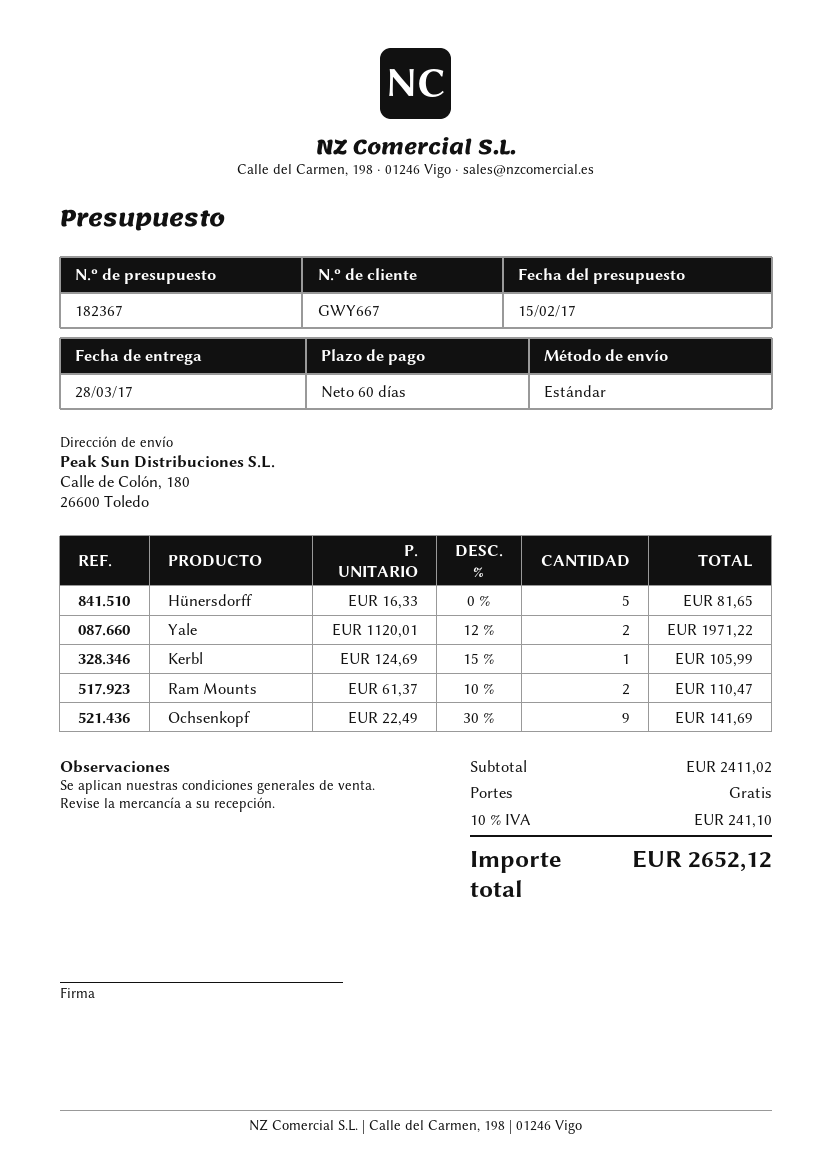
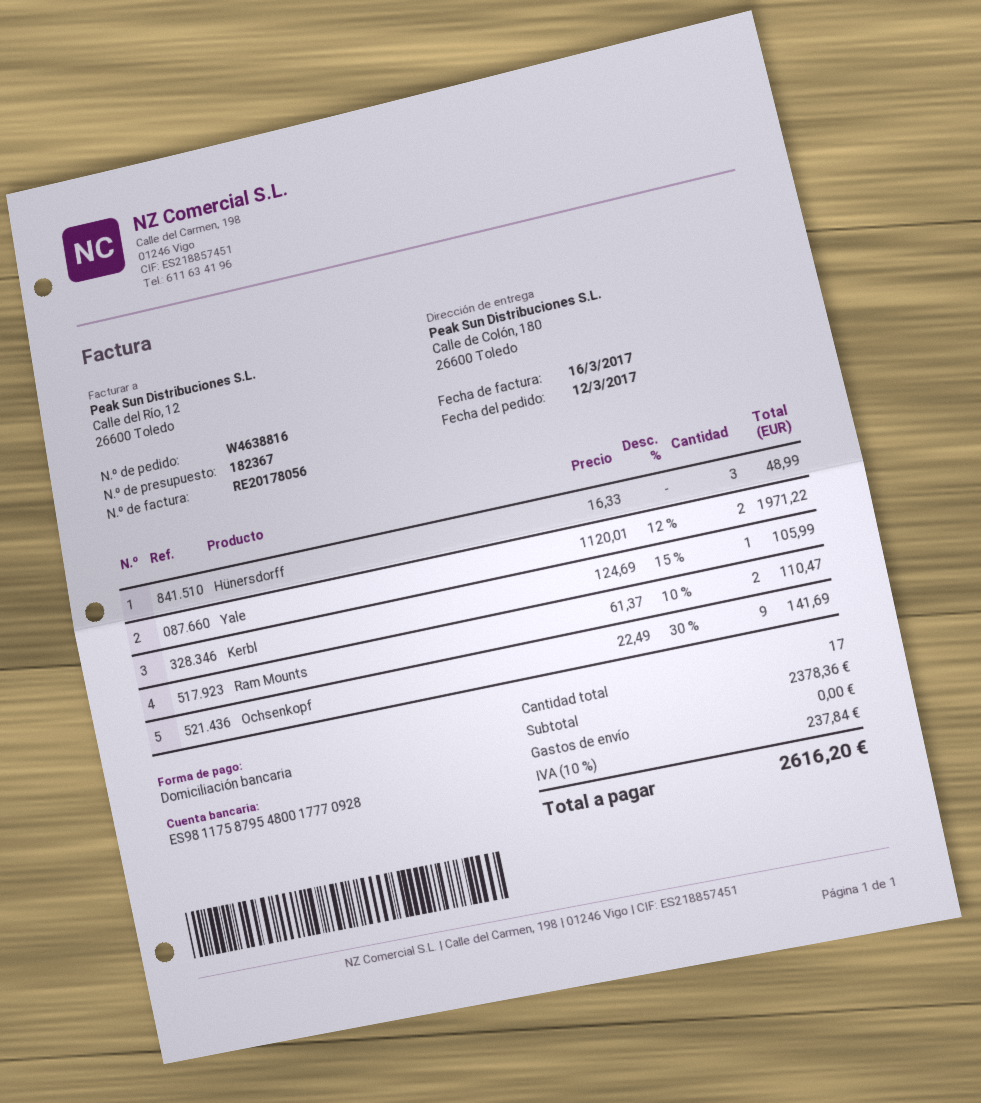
Hünersdorff: 5 x 16.33 = 81.65 -> 3 x 16.33 = 48.99
subtotal: 2411.02 -> 2378.36
tax: 10% = 241.10 -> 10% = 237.84
total: 2652.12 -> 2616.20

